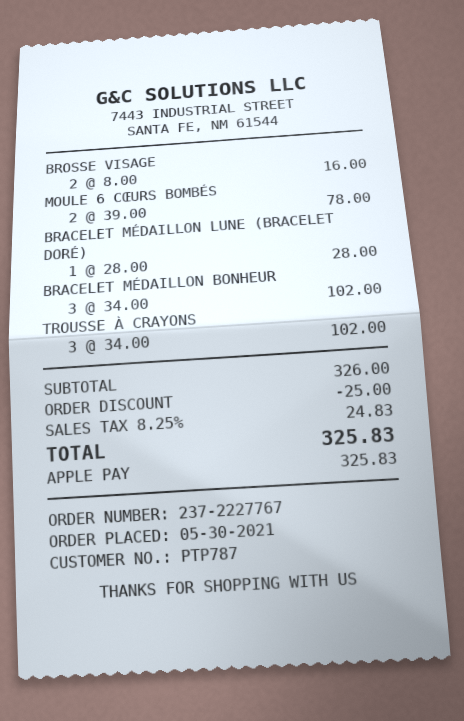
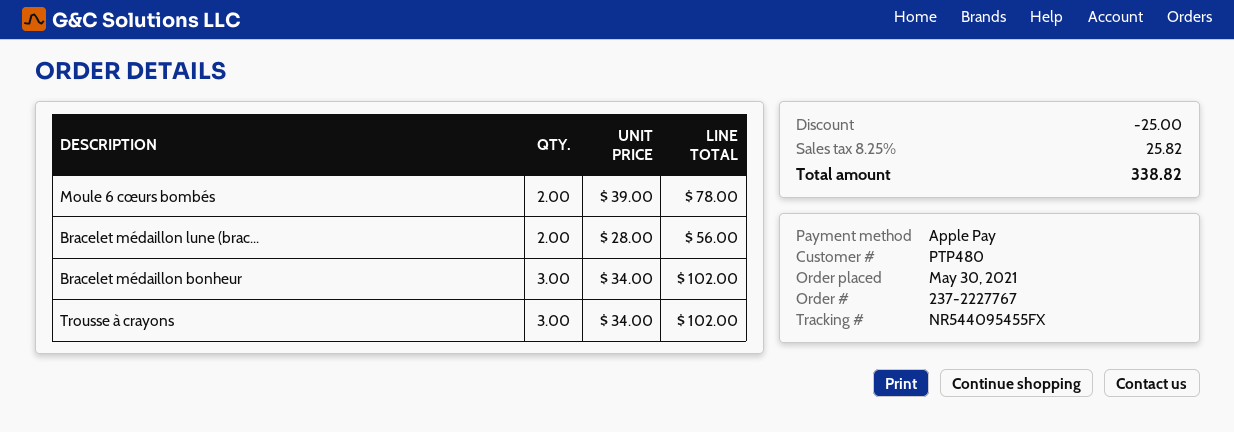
customer number: PTP787 -> PTP480
BROSSE VISAGE: 2 x 8.00 = 16.00 -> none
BRACELET MÉDAILLON LUNE (BRACELET DORÉ): 1 x 28.00 = 28.00 -> 2 x 28.00 = 56.00
tax: 8.25% = 24.83 -> 8.25% = 25.82
total: 325.83 -> 338.82

